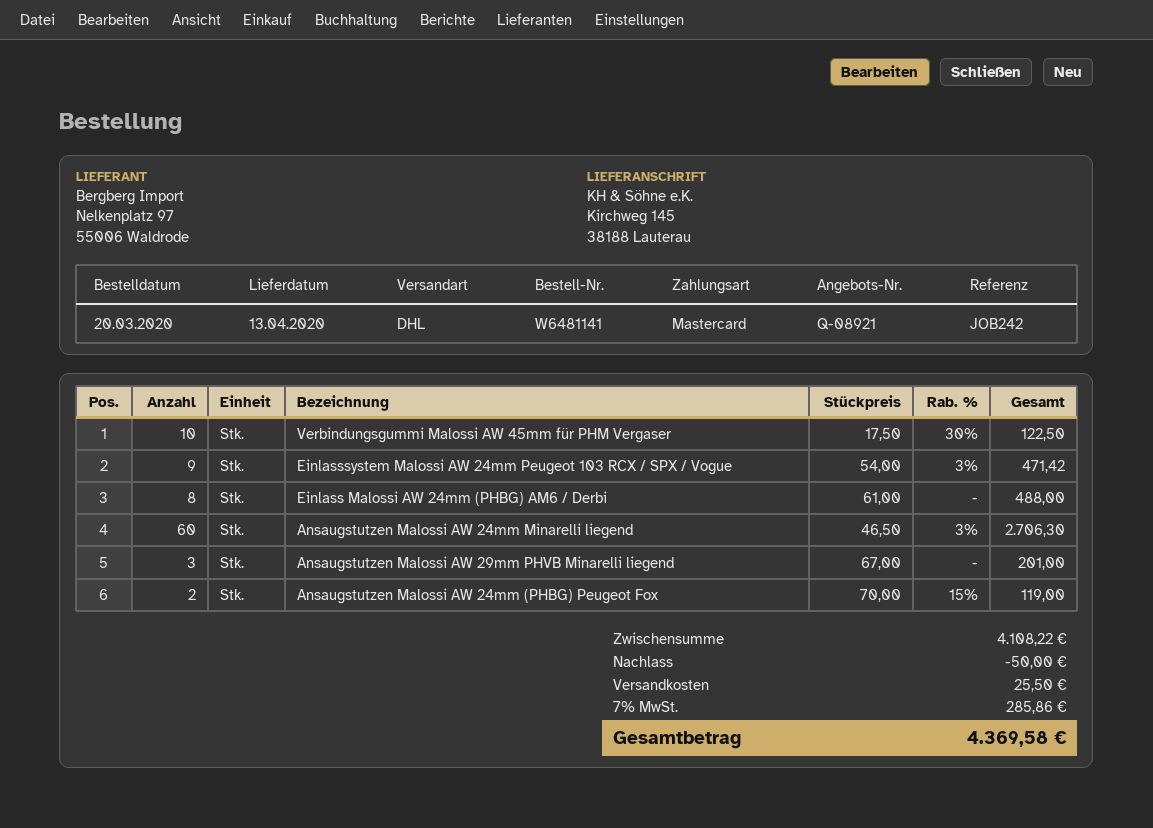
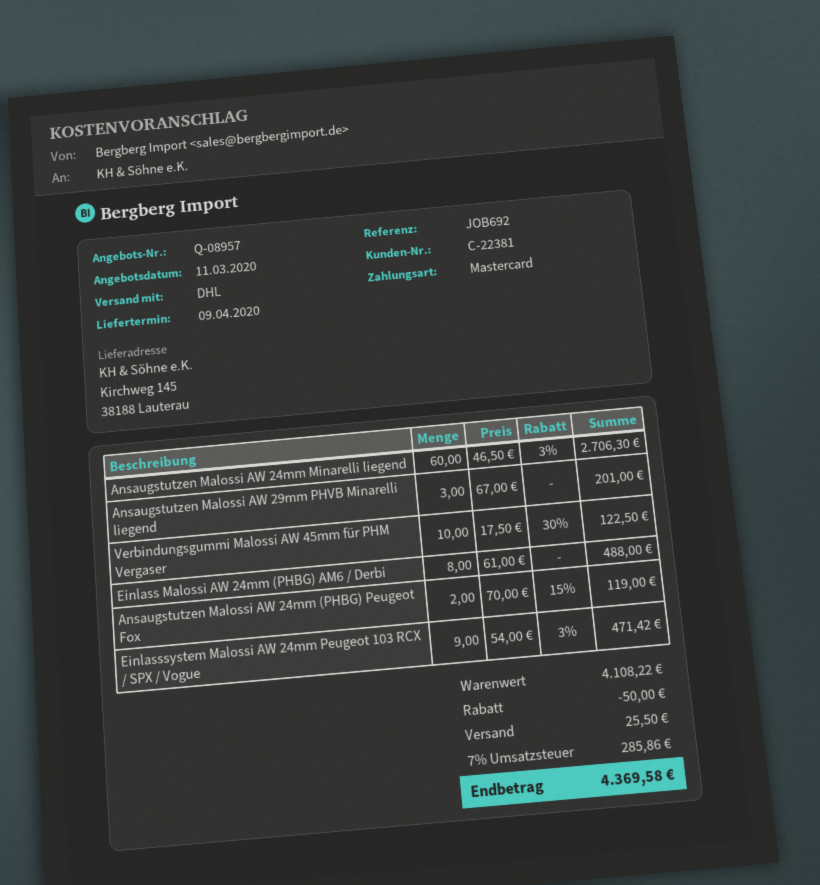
quote number: Q-08921 -> Q-08957
delivery date: 2020-04-13 -> 2020-04-09
reference: JOB242 -> JOB692

